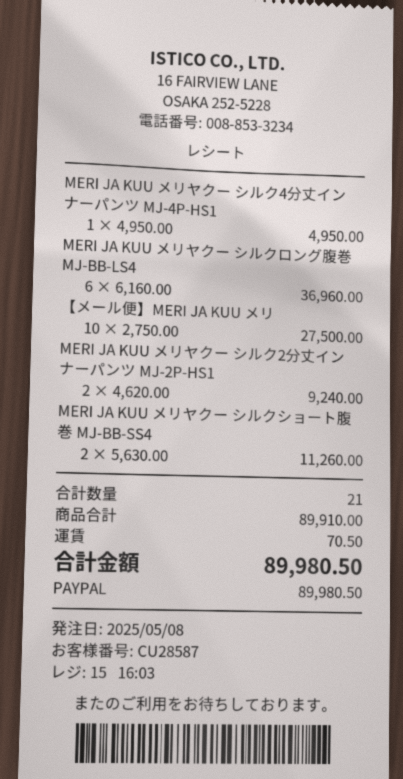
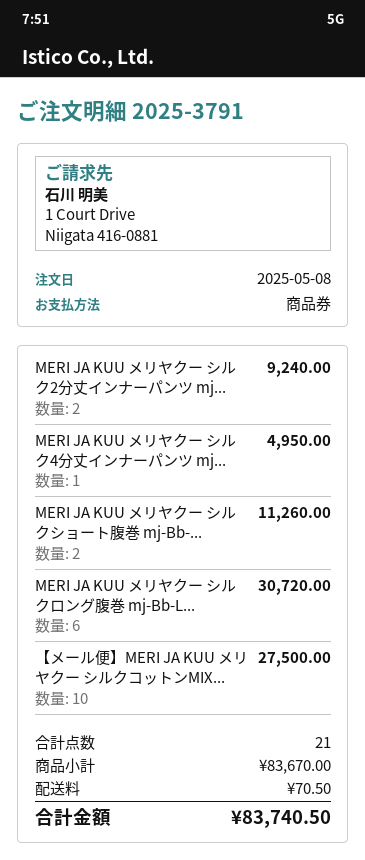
payment method: PayPal -> gift card
MERI JA KUU メリヤクー シルクロング腹巻 MJ-BB-LS4: 6 for 36960.00 -> 6 for 30720.00
subtotal: 89910.00 -> 83670.00
total: 89980.50 -> 83740.50

